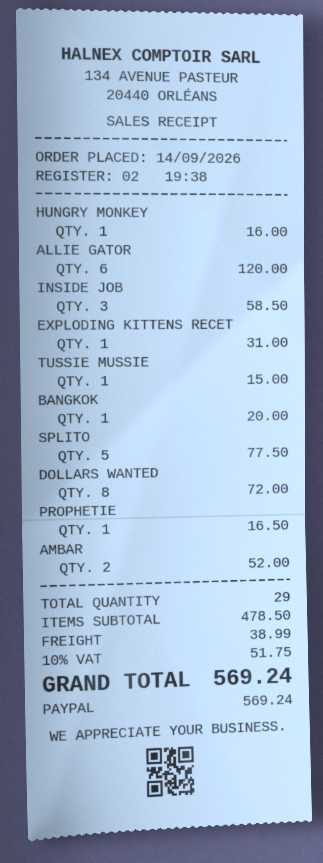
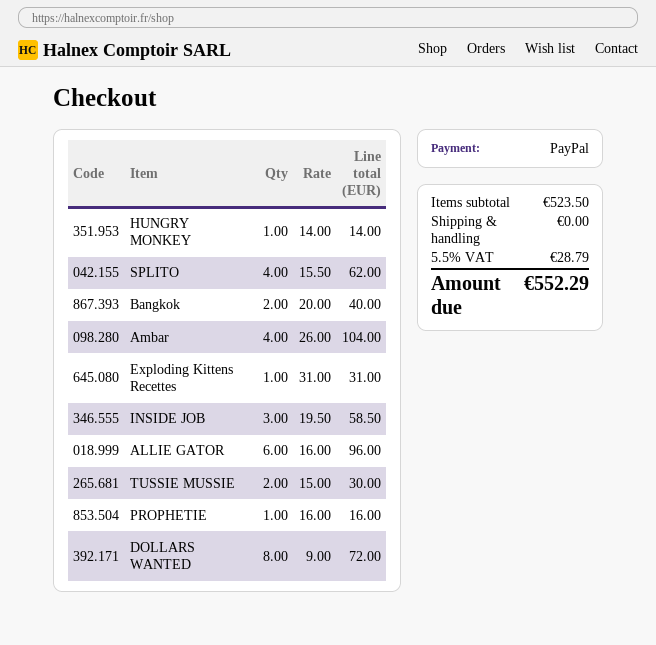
HUNGRY MONKEY: 1 for 16.00 -> 1 for 14.00
ALLIE GATOR: 6 for 120.00 -> 6 for 96.00
TUSSIE MUSSIE: 1 for 15.00 -> 2 for 30.00
BANGKOK: 1 for 20.00 -> 2 for 40.00
SPLITO: 5 for 77.50 -> 4 for 62.00
PROPHETIE: 1 for 16.50 -> 1 for 16.00
AMBAR: 2 for 52.00 -> 4 for 104.00
subtotal: 478.50 -> 523.50
shipping: 38.99 -> 0.00
tax: 10% = 51.75 -> 5.5% = 28.79
total: 569.24 -> 552.29

